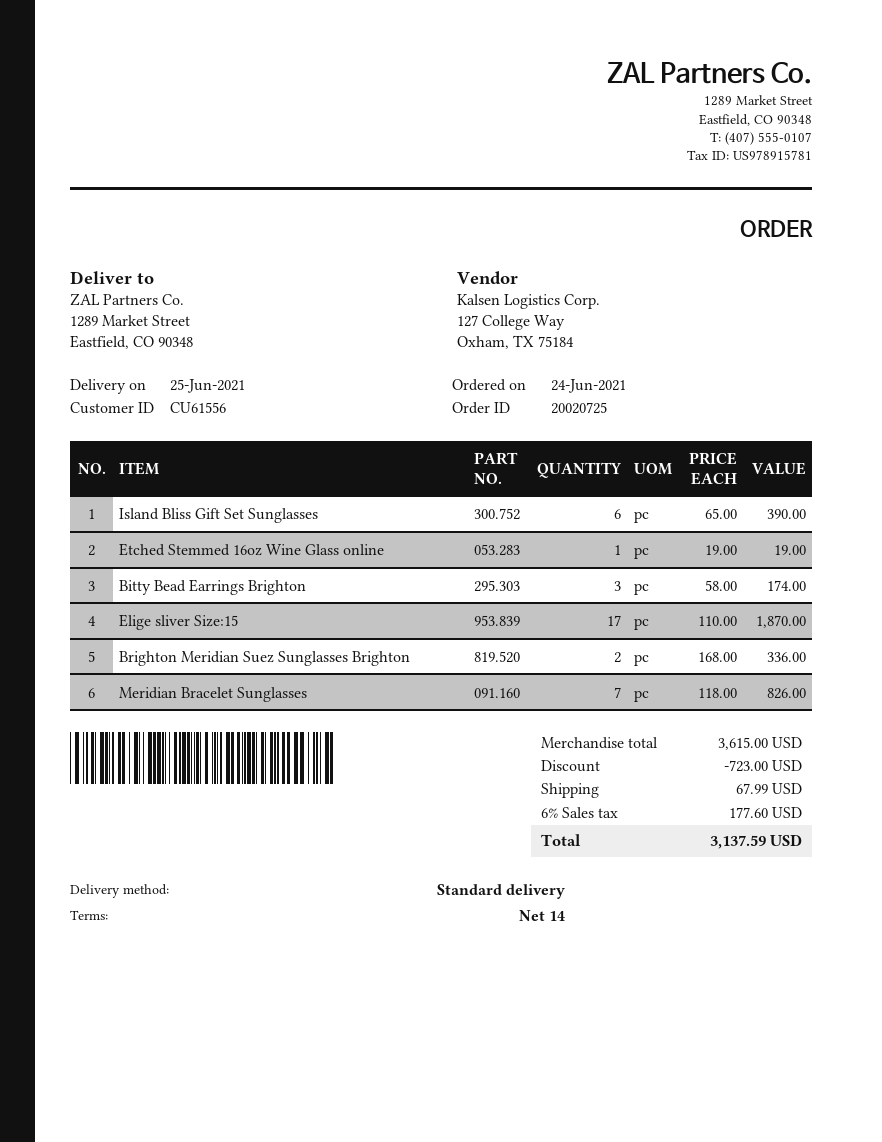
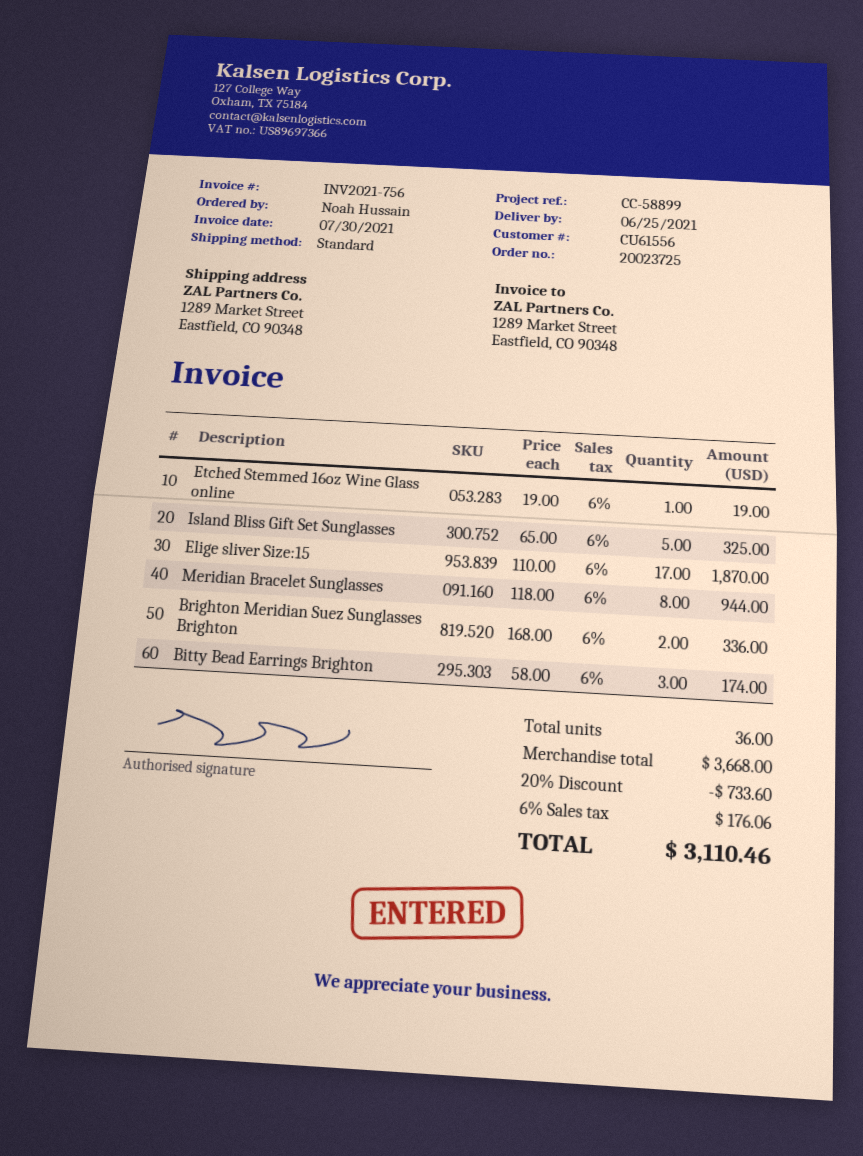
order number: 20020725 -> 20023725
Island Bliss Gift Set Sunglasses: 6 x 65.00 = 390.00 -> 5 x 65.00 = 325.00
Meridian Bracelet Sunglasses: 7 x 118.00 = 826.00 -> 8 x 118.00 = 944.00
subtotal: 3615.00 -> 3668.00
discount: 723.00 -> 733.60
shipping: 67.99 -> none
tax: 6% = 177.60 -> 6% = 176.06
total: 3137.59 -> 3110.46

